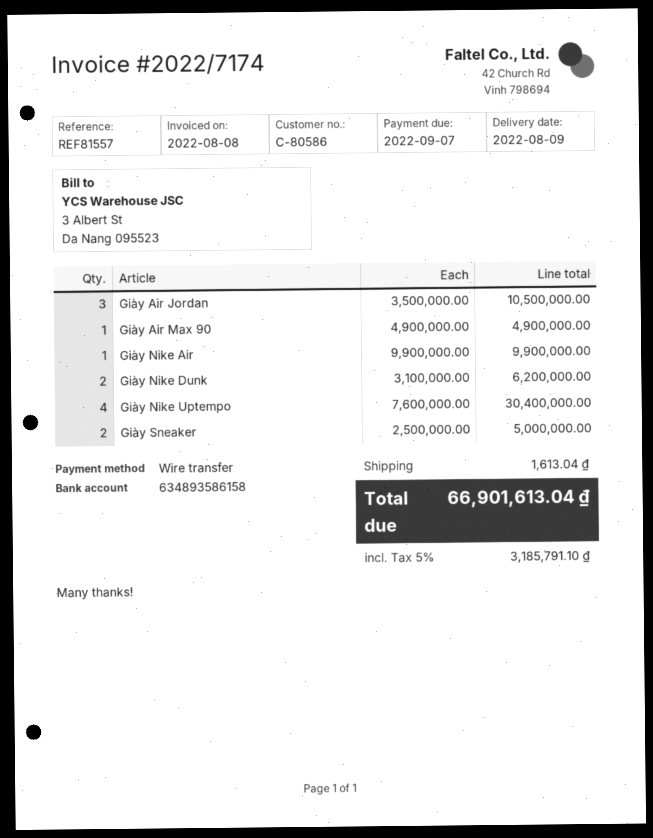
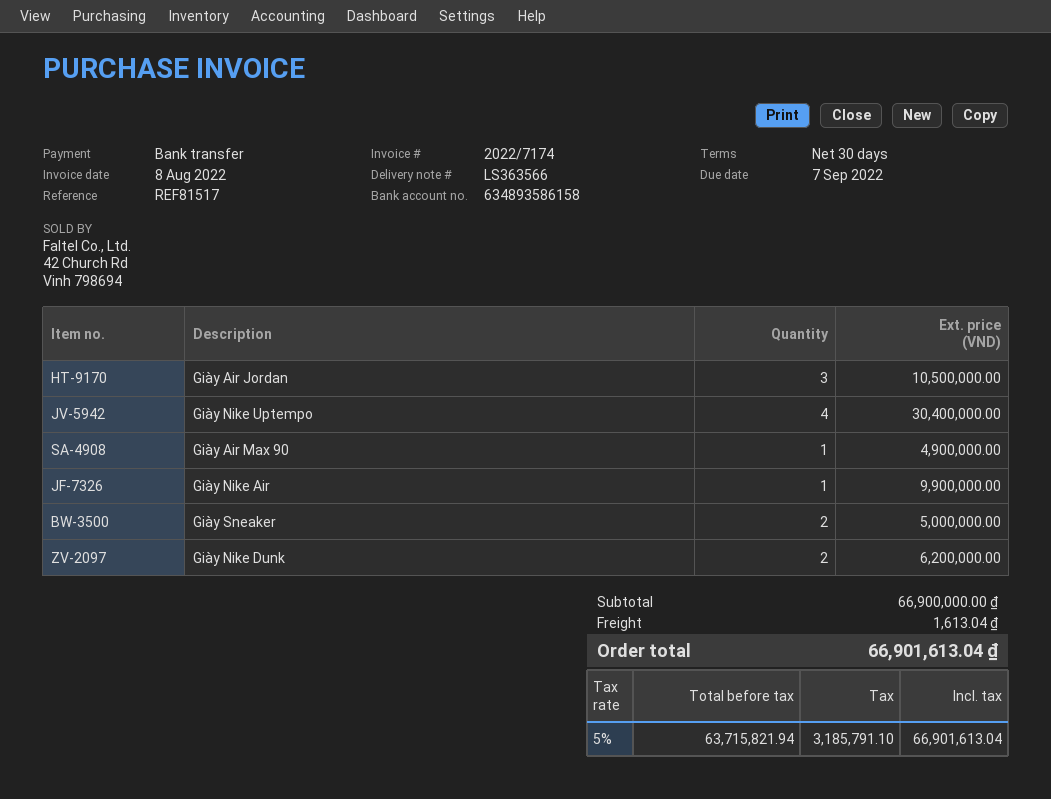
reference: REF81557 -> REF81517

